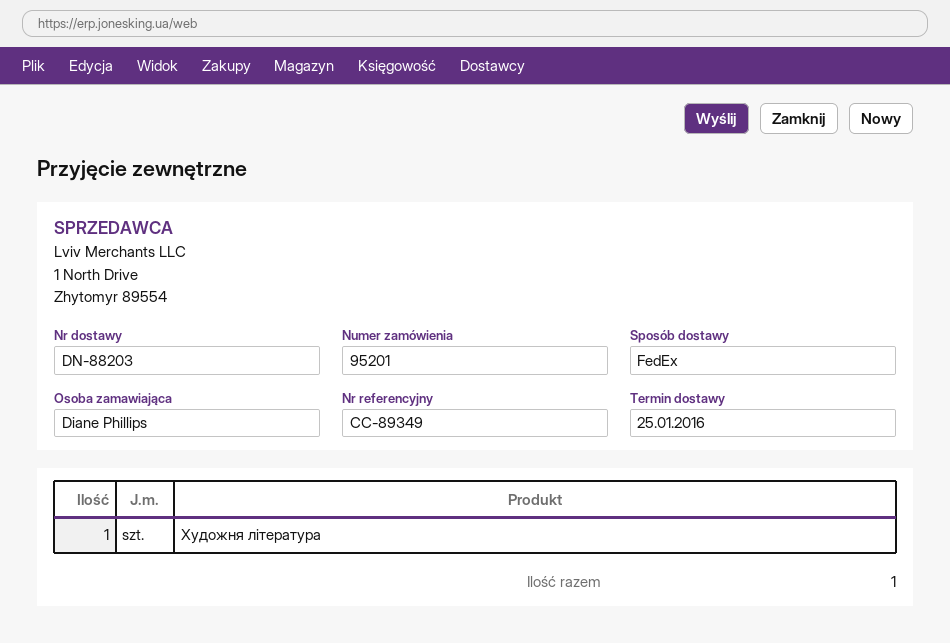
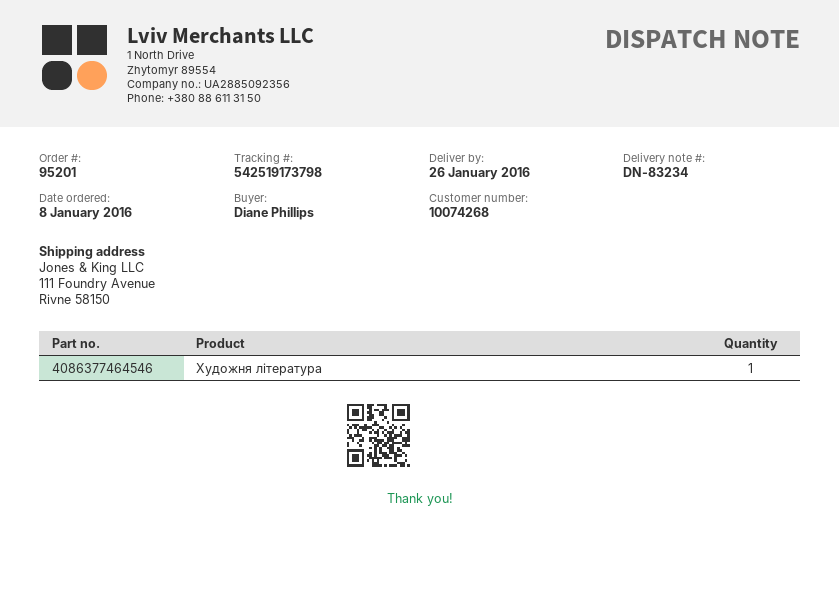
delivery note number: DN-88203 -> DN-83234
delivery date: 2016-01-25 -> 2016-01-26

